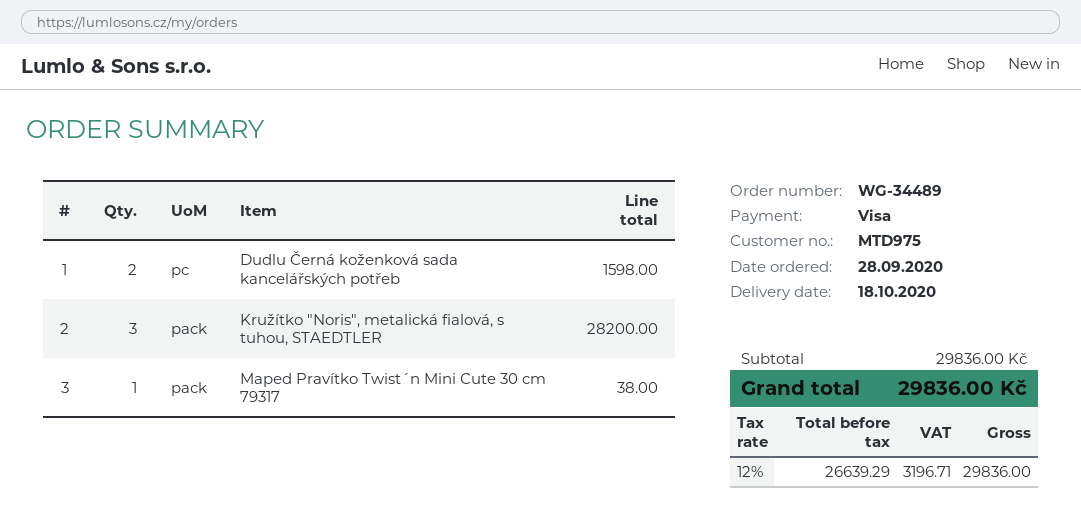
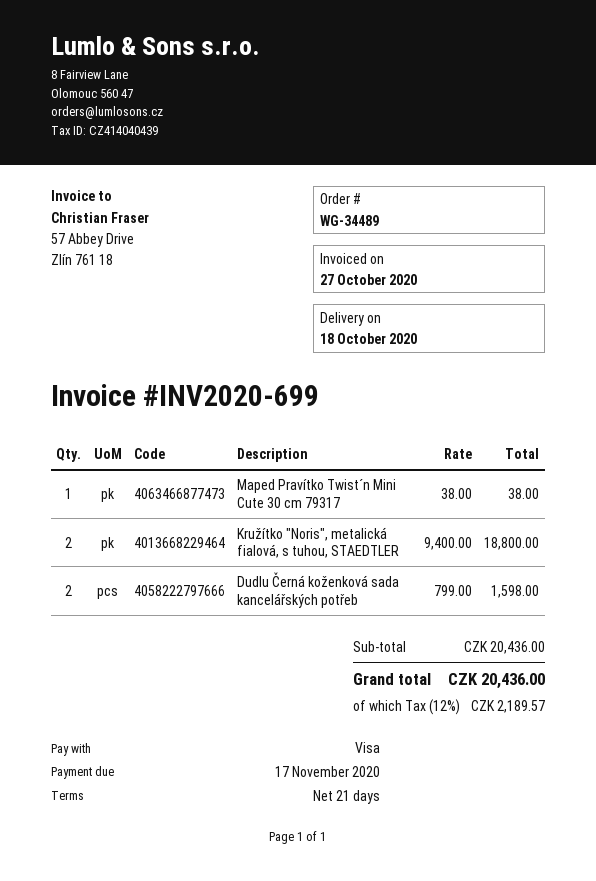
Kružítko "Noris", metalická fialová, s tuhou, STAEDTLER: 3 for 28200.00 -> 2 for 18800.00
subtotal: 29836.00 -> 20436.00
tax: 12% = 3196.71 -> 12% = 2189.57
total: 29836.00 -> 20436.00

